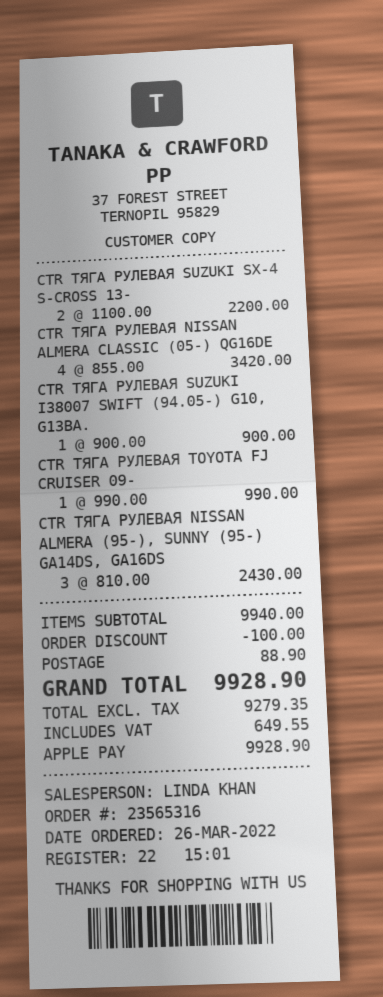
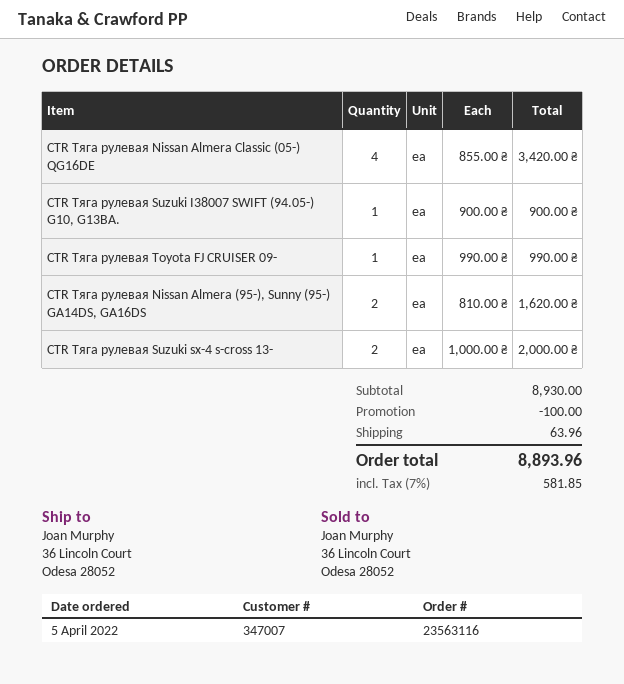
order number: 23565316 -> 23563116
order date: 2022-03-26 -> 2022-04-05
CTR ТЯГА РУЛЕВАЯ SUZUKI SX-4 S-CROSS 13-: 2 x 1100.00 = 2200.00 -> 2 x 1000.00 = 2000.00
CTR ТЯГА РУЛЕВАЯ NISSAN ALMERA (95-), SUNNY (95-) GA14DS, GA16DS: 3 x 810.00 = 2430.00 -> 2 x 810.00 = 1620.00
subtotal: 9940.00 -> 8930.00
shipping: 88.90 -> 63.96
tax: 649.55 -> 581.85
total: 9928.90 -> 8893.96

